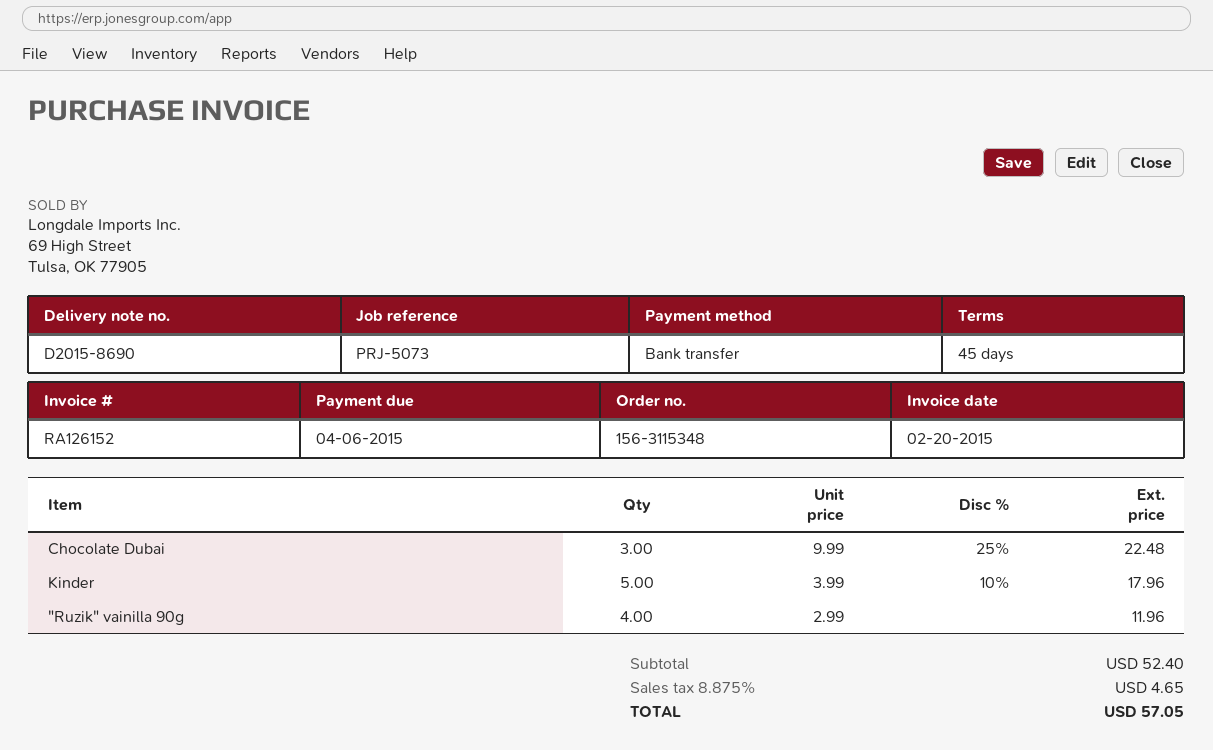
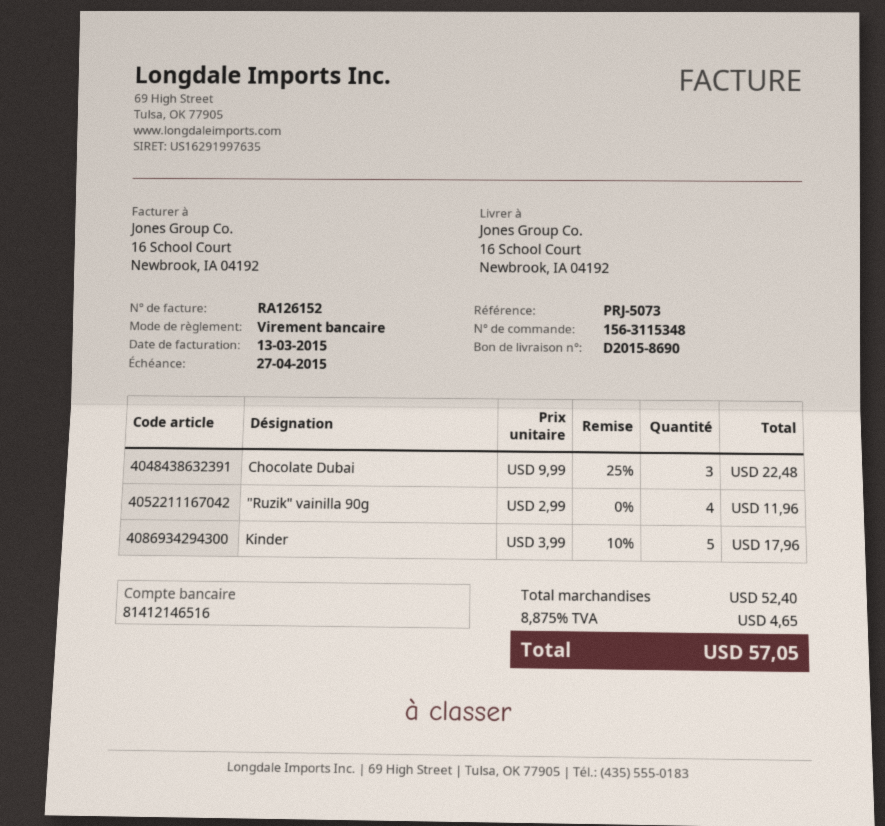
invoice date: 2015-02-20 -> 2015-03-13
due date: 2015-04-06 -> 2015-04-27

